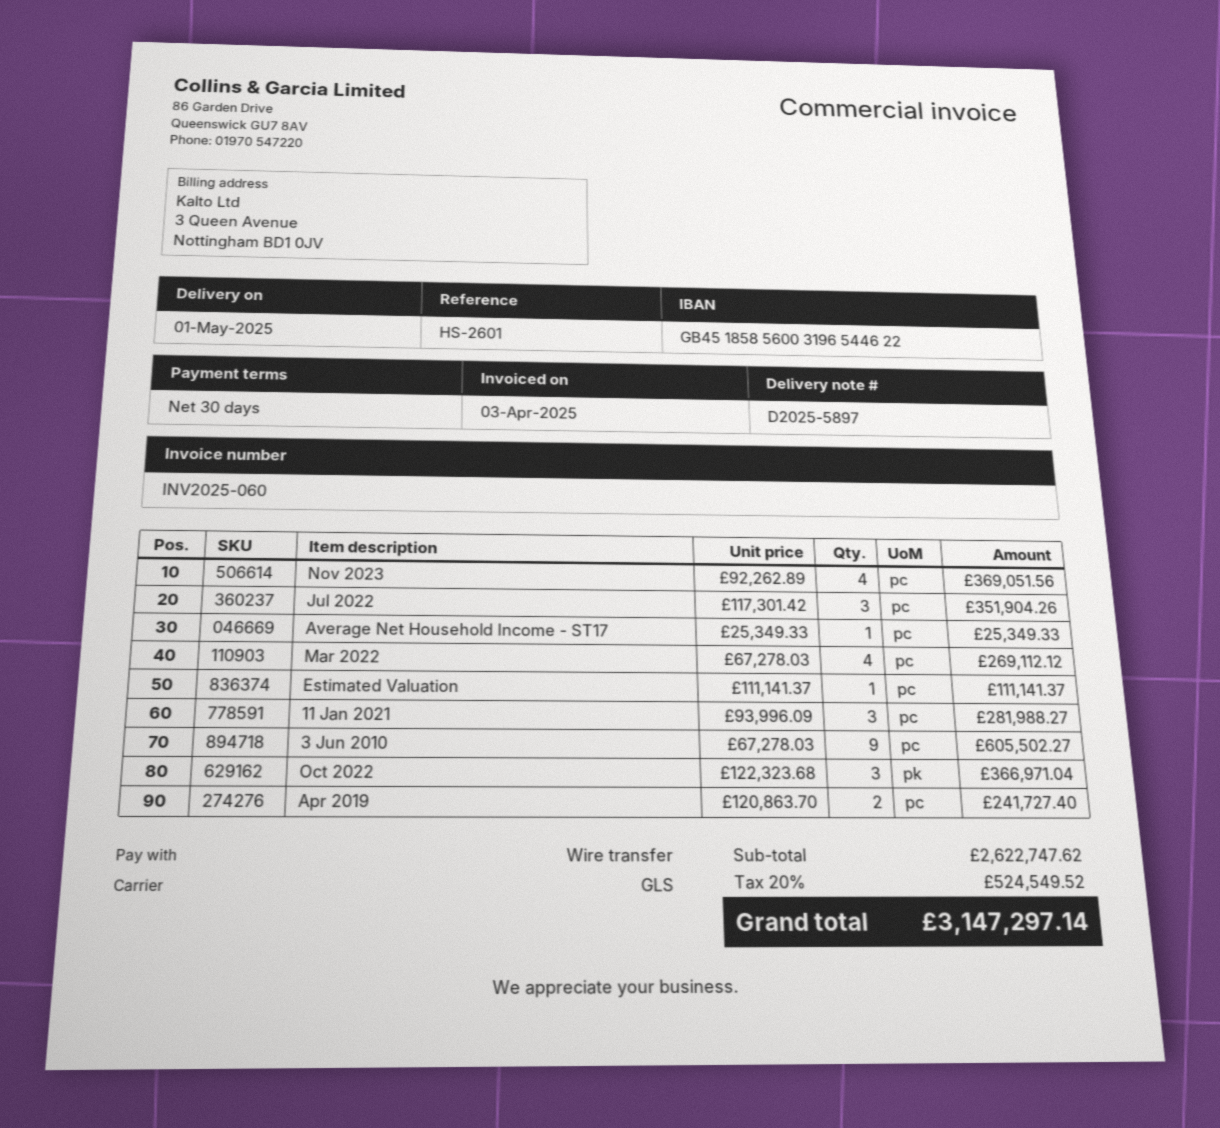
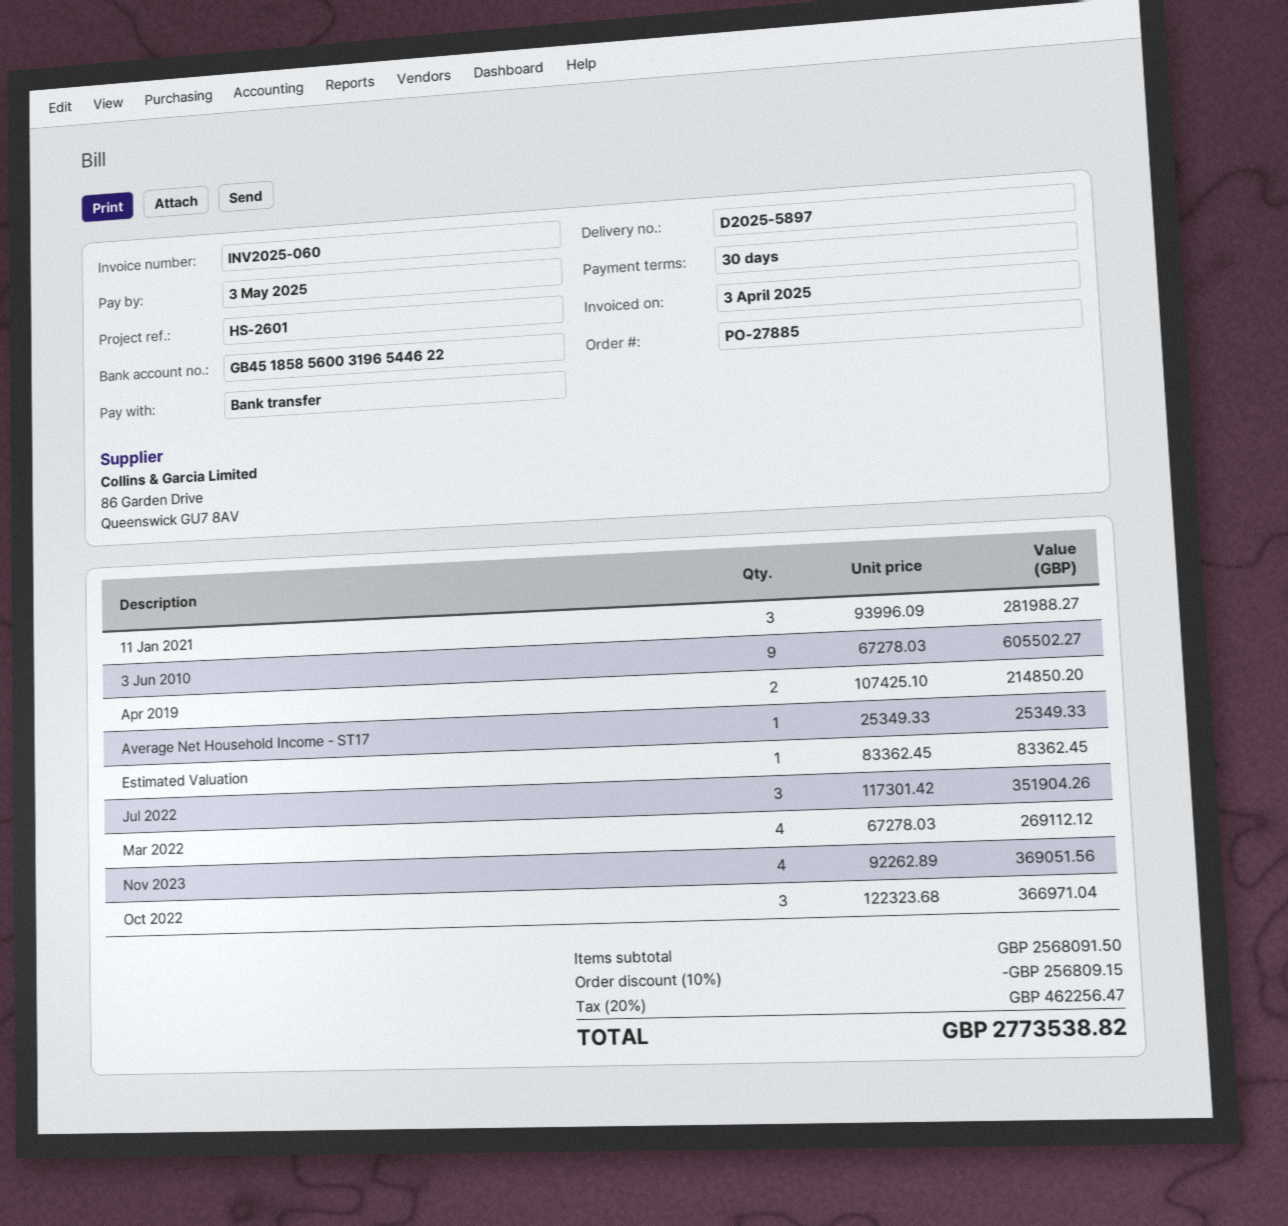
Estimated Valuation: 1 x 111141.37 = 111141.37 -> 1 x 83362.45 = 83362.45
Apr 2019: 2 x 120863.70 = 241727.40 -> 2 x 107425.10 = 214850.20
subtotal: 2622747.62 -> 2568091.50
discount: none -> 10% = 256809.15
tax: 20% = 524549.52 -> 20% = 462256.47
total: 3147297.14 -> 2773538.82

